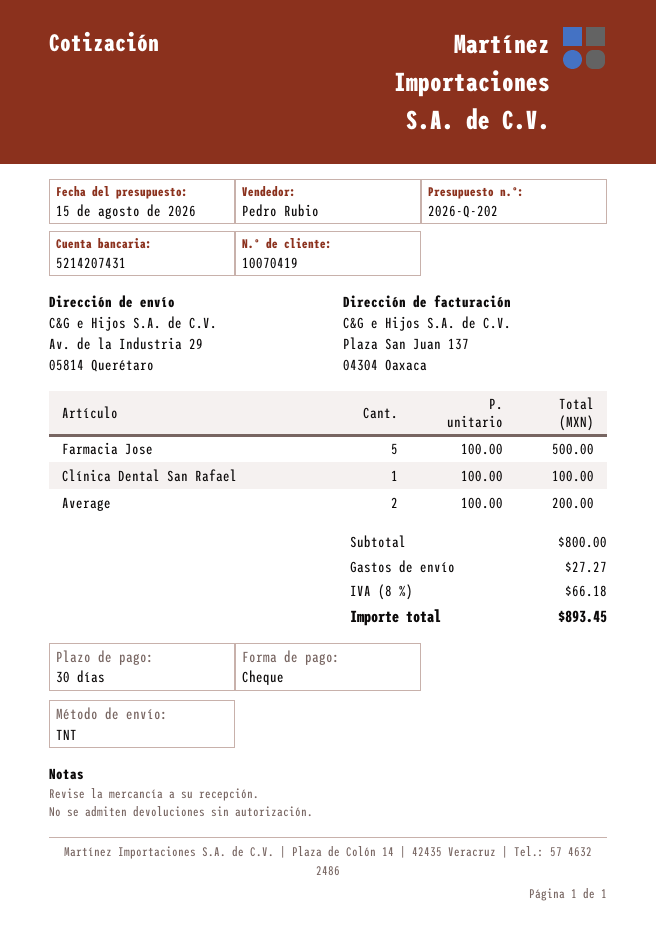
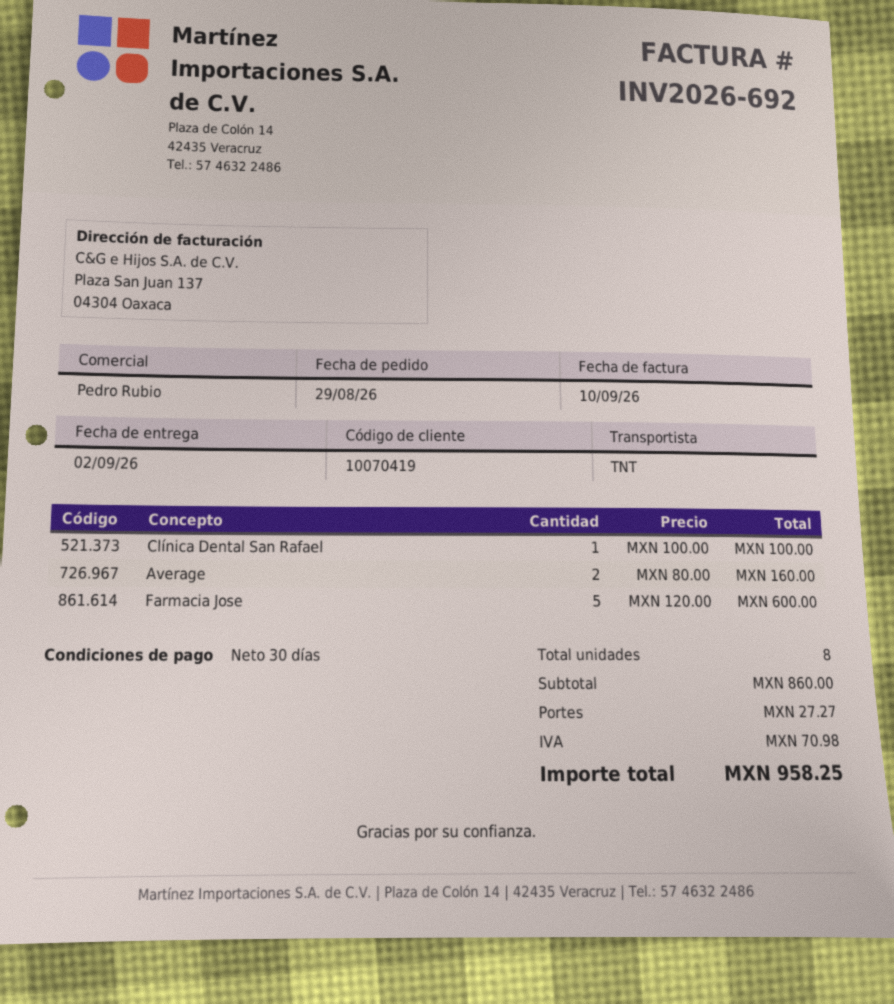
Farmacia Jose: 5 x 100.00 = 500.00 -> 5 x 120.00 = 600.00
Average: 2 x 100.00 = 200.00 -> 2 x 80.00 = 160.00
subtotal: 800.00 -> 860.00
tax: 66.18 -> 70.98
total: 893.45 -> 958.25

